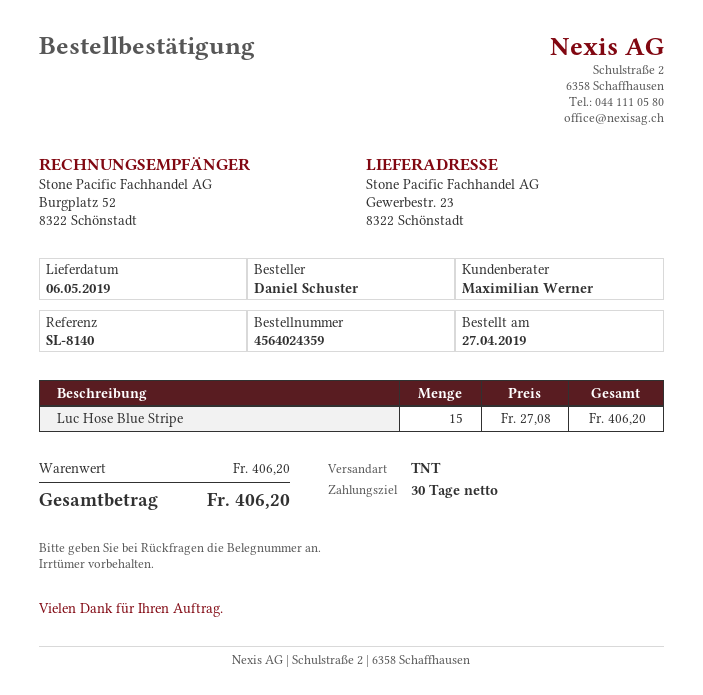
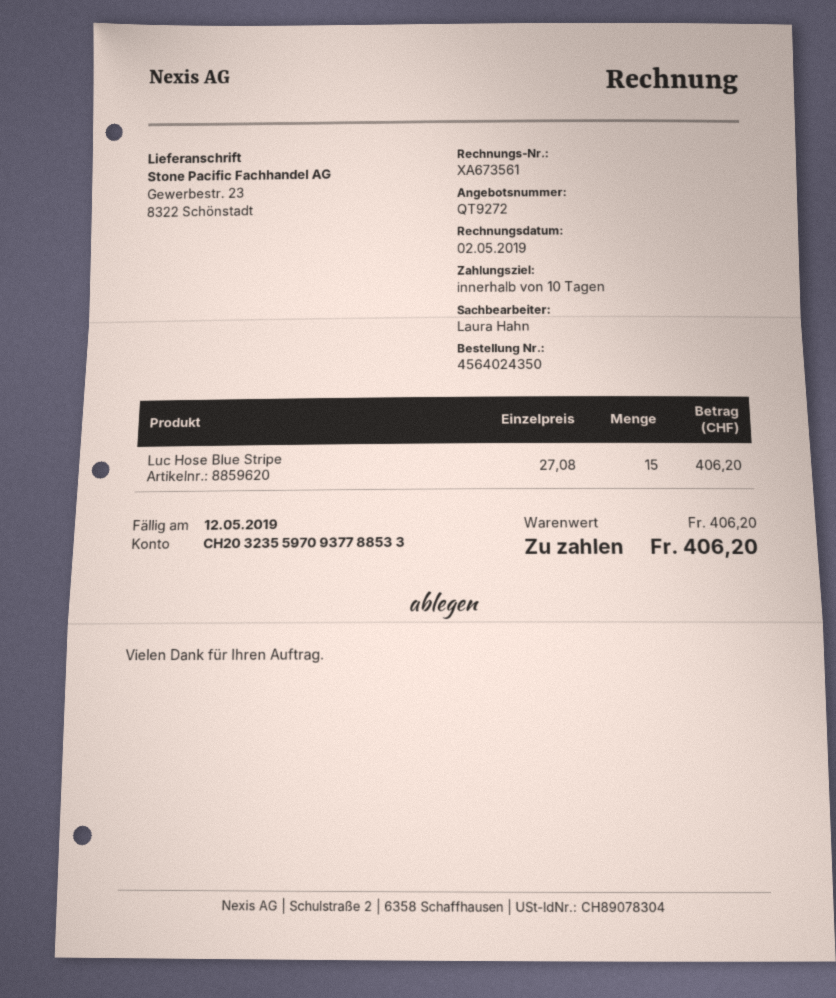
order number: 4564024359 -> 4564024350
payment terms: 30 days -> 10 days
sales rep: Maximilian Werner -> Laura Hahn

